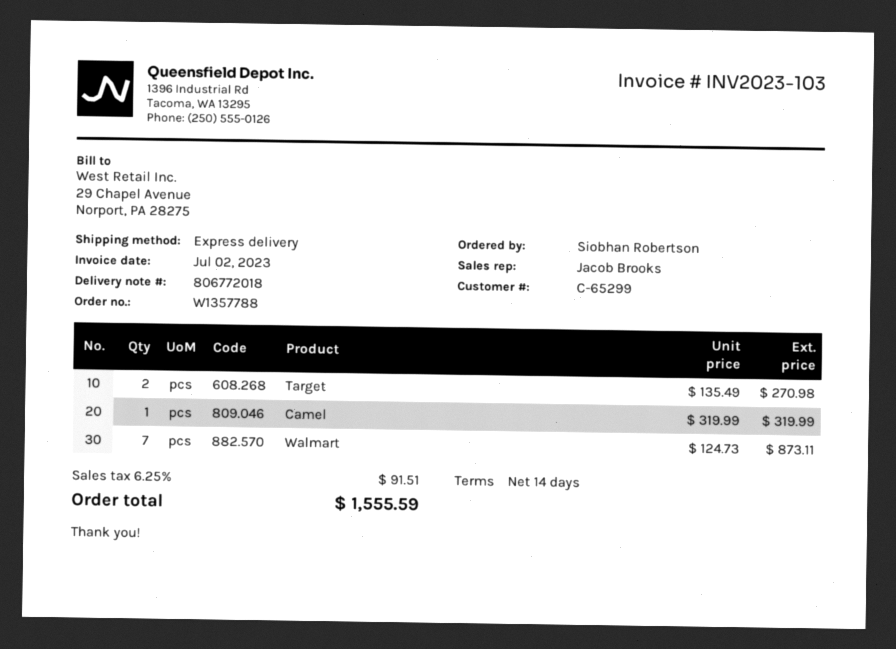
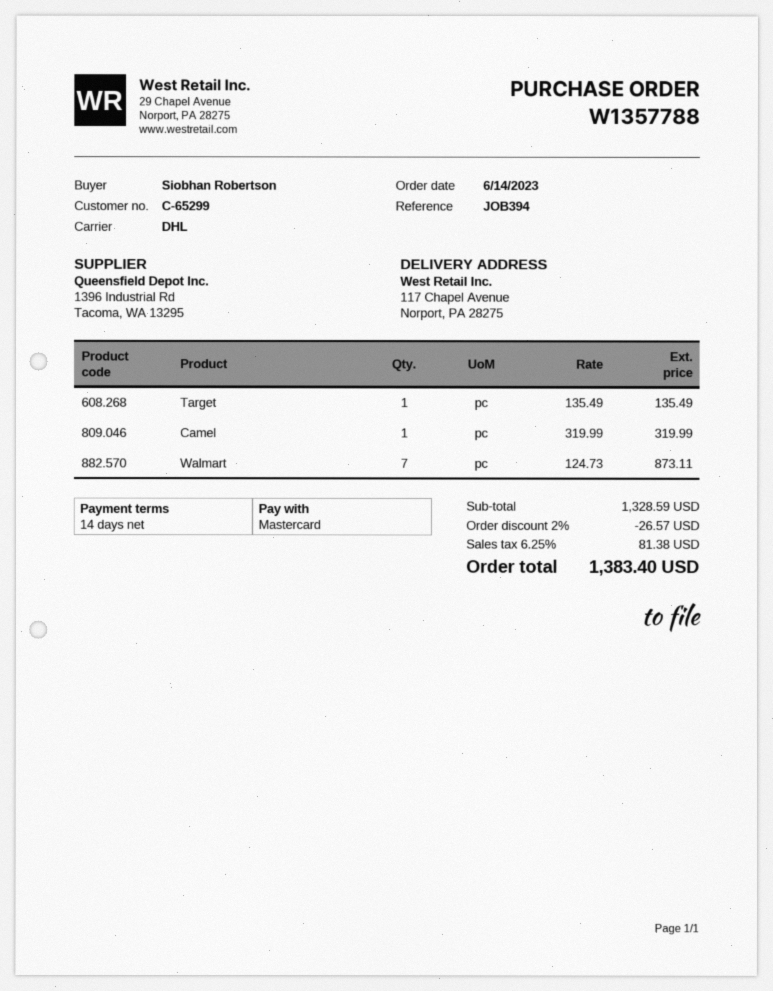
shipping method: express -> DHL
Target: 2 x 135.49 = 270.98 -> 1 x 135.49 = 135.49
discount: none -> 2% = 26.57
tax: 6.25% = 91.51 -> 6.25% = 81.38
total: 1555.59 -> 1383.40

